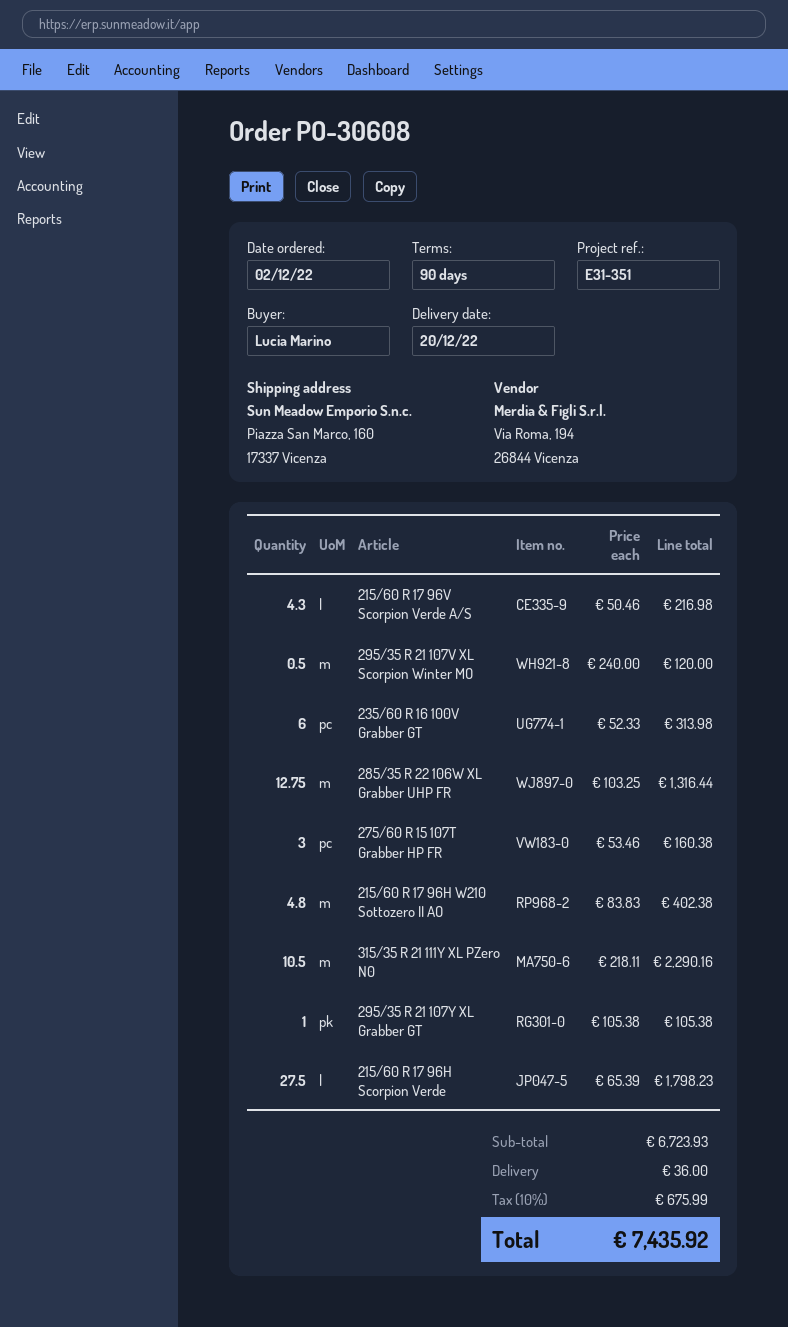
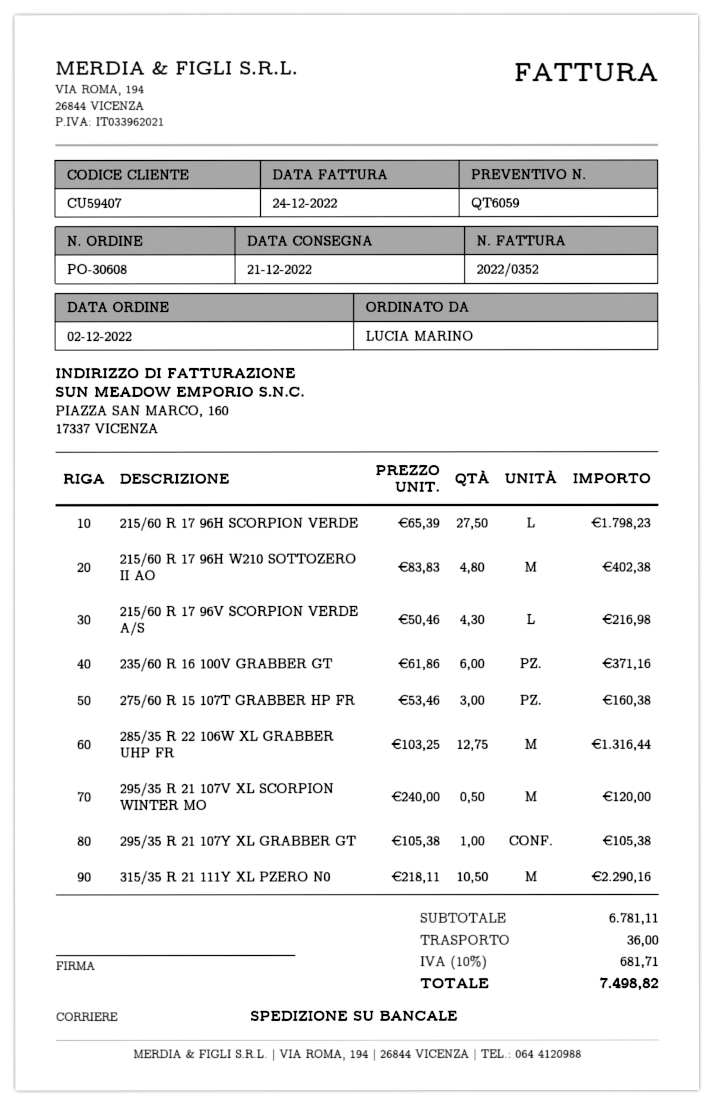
delivery date: 2022-12-20 -> 2022-12-21
235/60 R 16 100V Grabber GT: 6 x 52.33 = 313.98 -> 6 x 61.86 = 371.16
subtotal: 6723.93 -> 6781.11
tax: 10% = 675.99 -> 10% = 681.71
total: 7435.92 -> 7498.82

